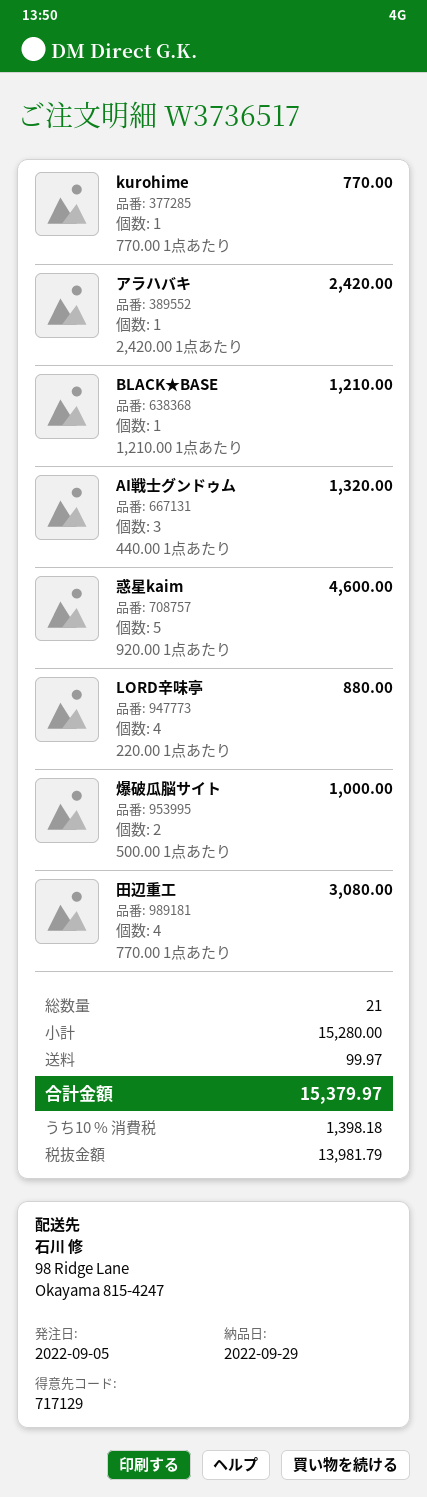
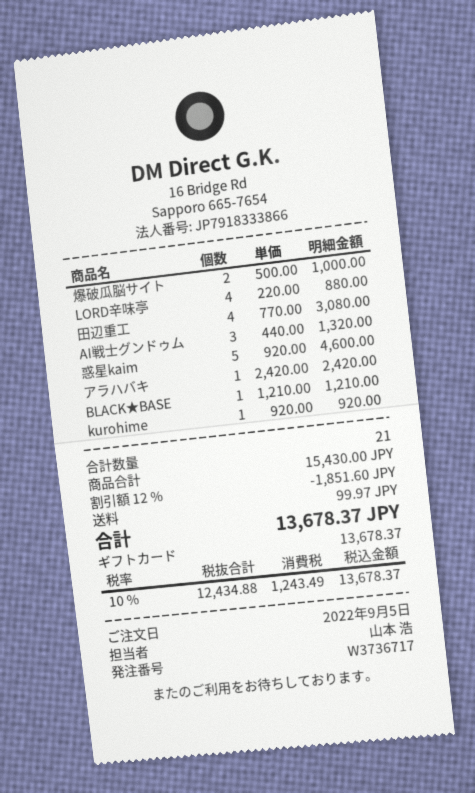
order number: W3736517 -> W3736717
kurohime: 1 x 770.00 = 770.00 -> 1 x 920.00 = 920.00
subtotal: 15280.00 -> 15430.00
discount: none -> 12% = 1851.60
net: 13981.79 -> 12434.88
tax: 10% = 1398.18 -> 10% = 1243.49
total: 15379.97 -> 13678.37

